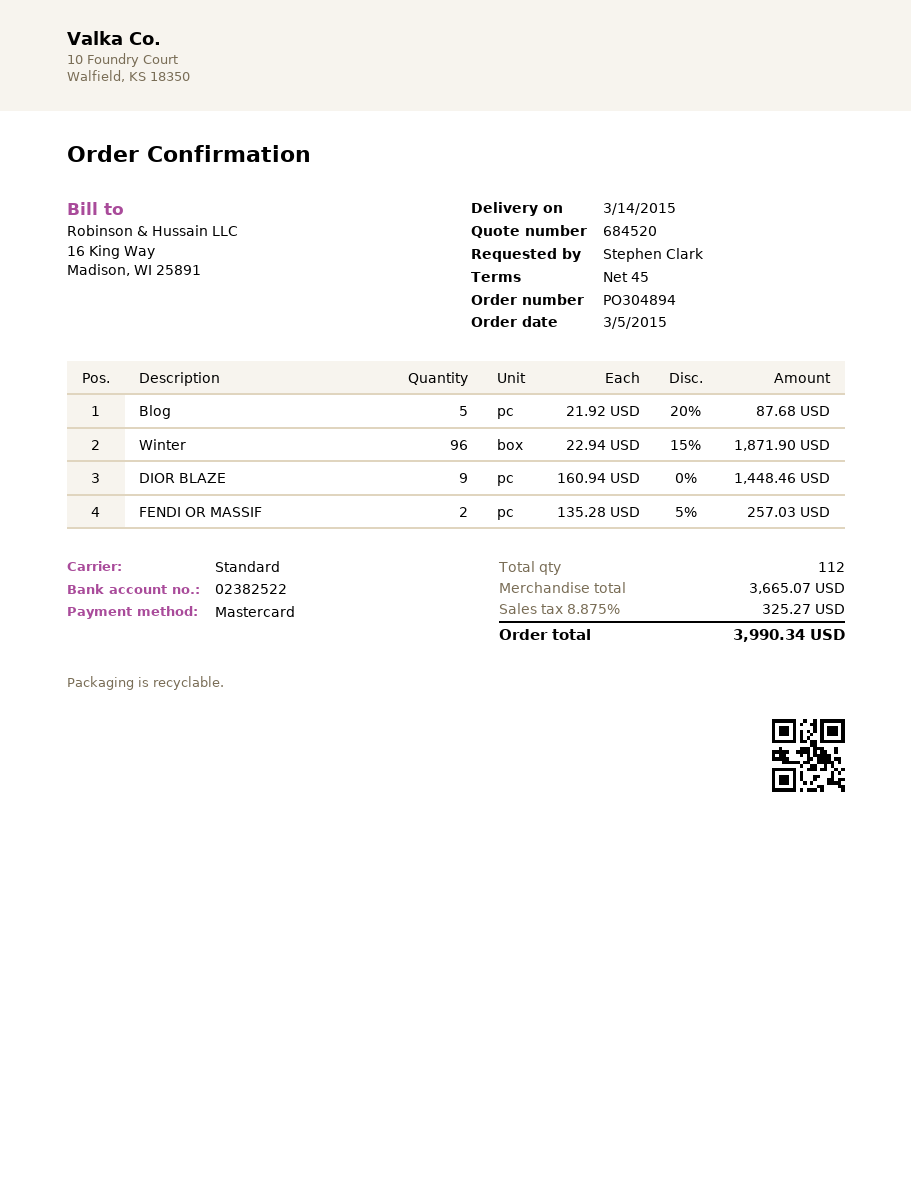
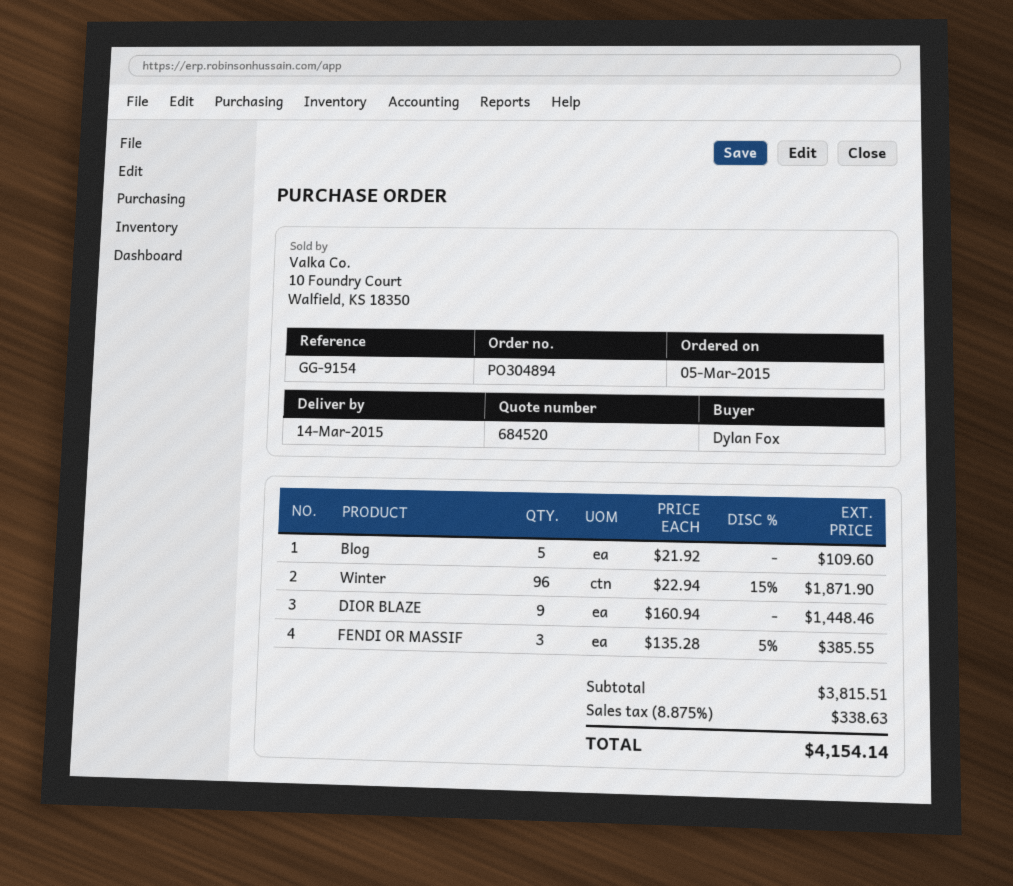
ordered by: Stephen Clark -> Dylan Fox
Blog: 5 x 21.92 - 20% = 87.68 -> 5 x 21.92 = 109.60
FENDI OR MASSIF: 2 x 135.28 - 5% = 257.03 -> 3 x 135.28 - 5% = 385.55
subtotal: 3665.07 -> 3815.51
tax: 8.875% = 325.27 -> 8.875% = 338.63
total: 3990.34 -> 4154.14

